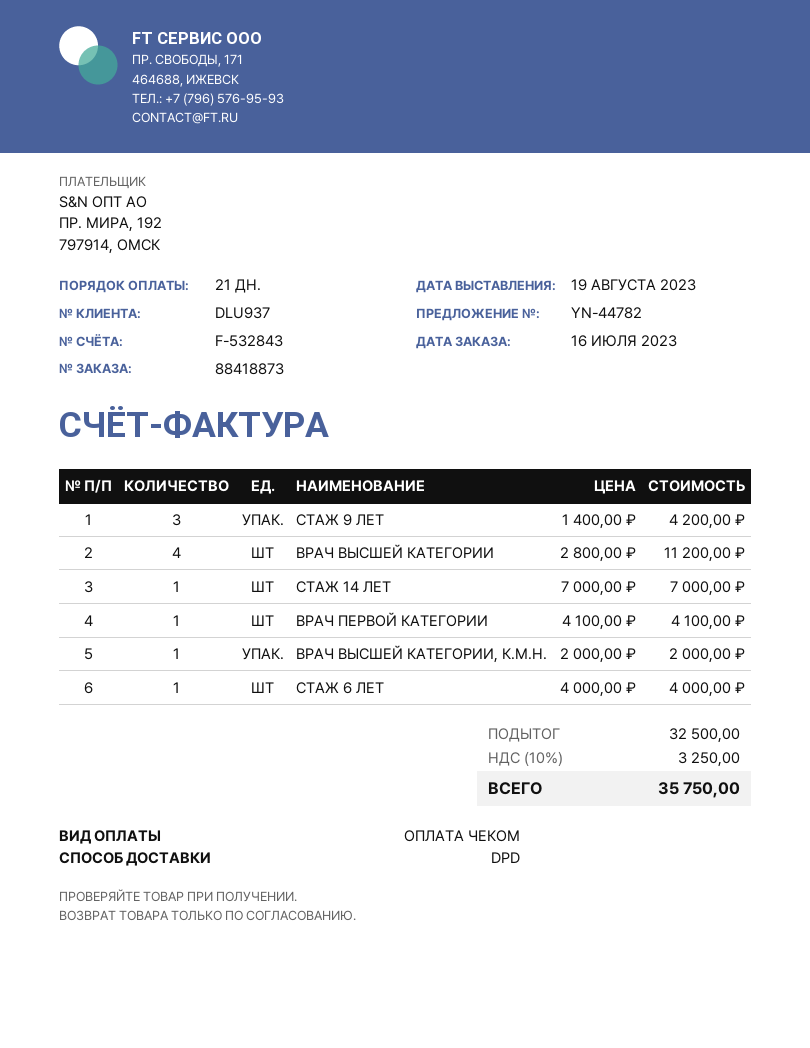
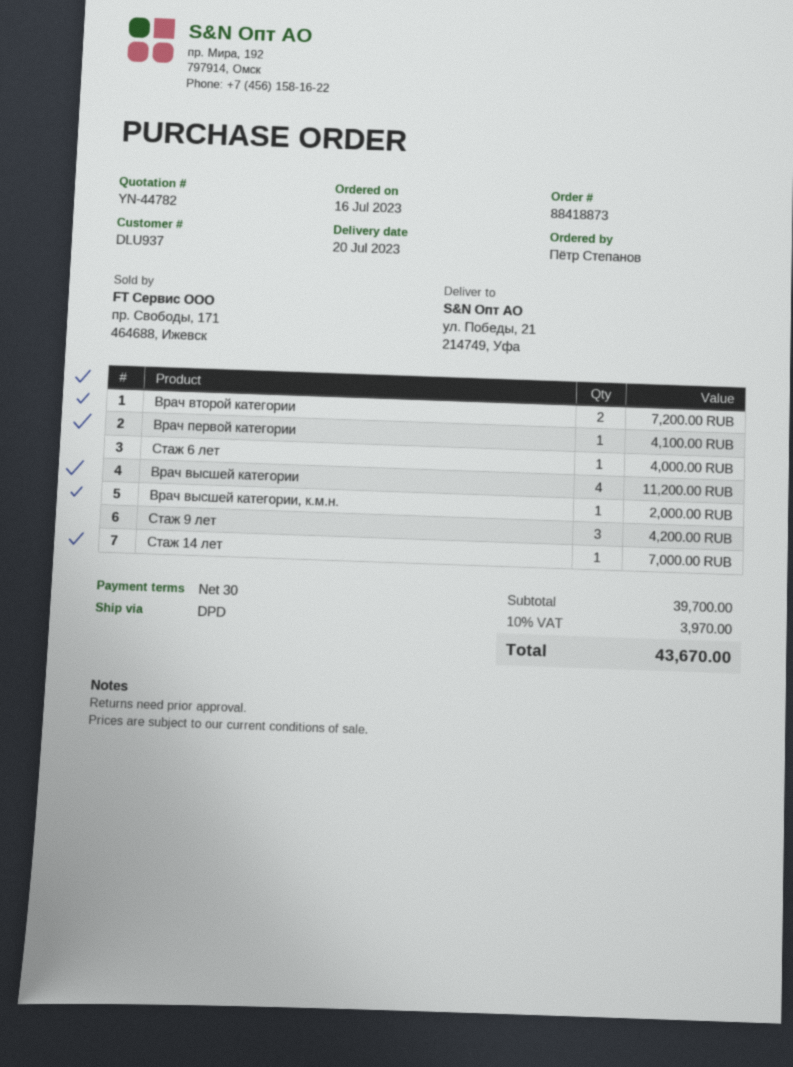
payment terms: 21 days -> 30 days
Врач второй категории: none -> 2 for 7200.00
subtotal: 32500.00 -> 39700.00
tax: 10% = 3250.00 -> 10% = 3970.00
total: 35750.00 -> 43670.00

